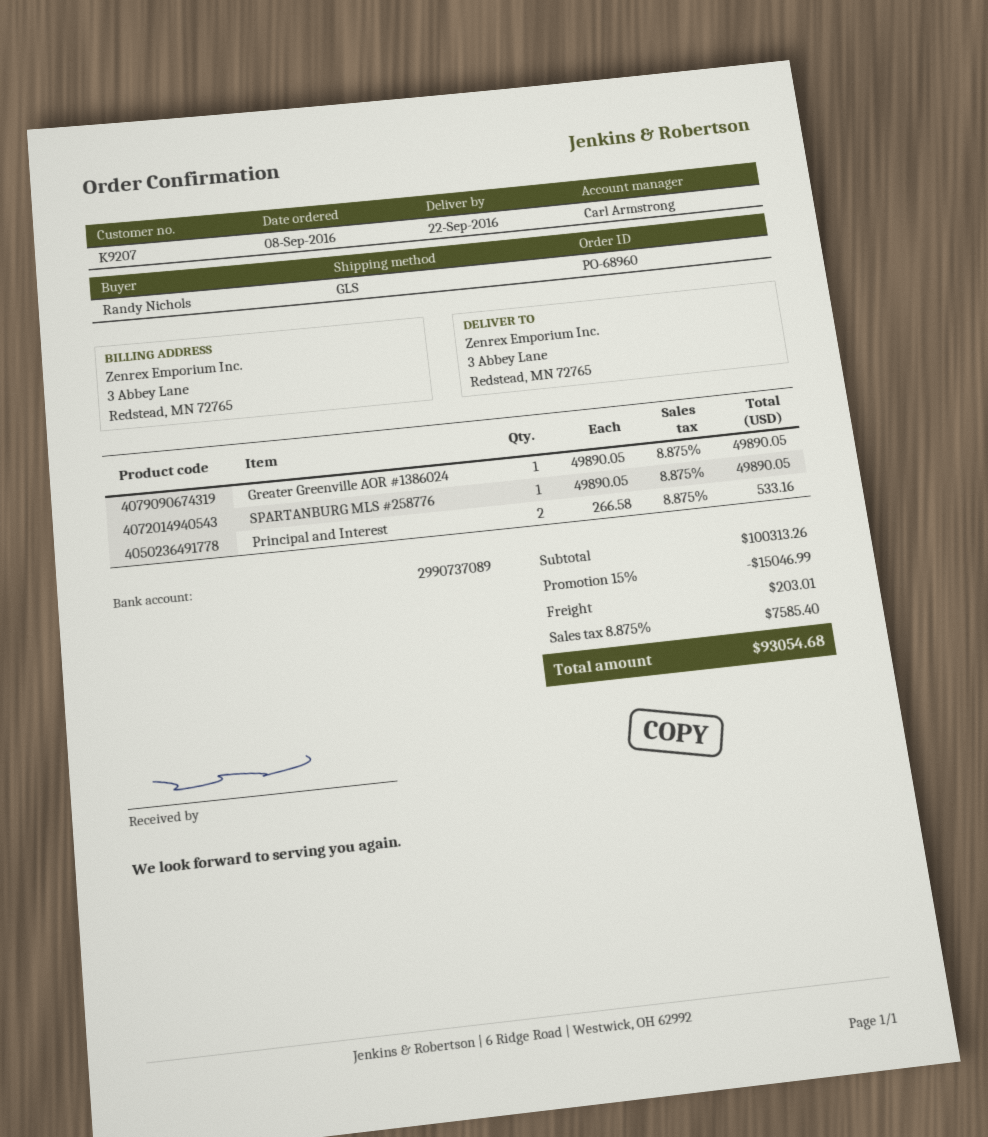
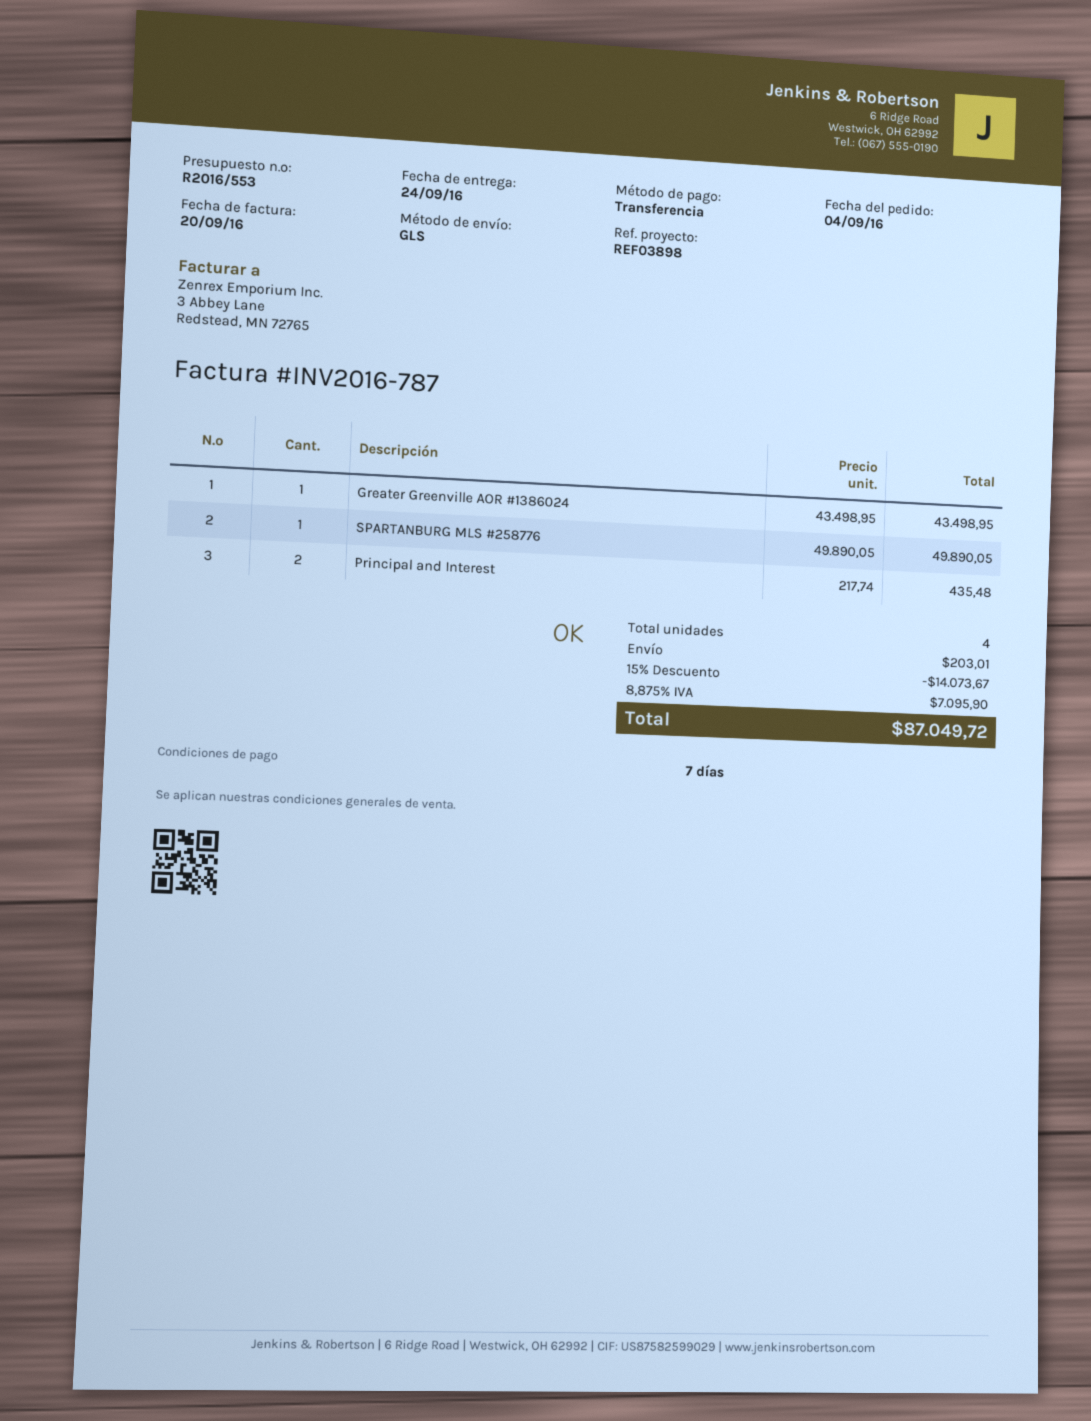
order date: 2016-09-08 -> 2016-09-04
delivery date: 2016-09-22 -> 2016-09-24
Greater Greenville AOR #1386024: 1 x 49890.05 = 49890.05 -> 1 x 43498.95 = 43498.95
Principal and Interest: 2 x 266.58 = 533.16 -> 2 x 217.74 = 435.48
discount: 15% = 15046.99 -> 15% = 14073.67
tax: 8.875% = 7585.40 -> 8.875% = 7095.90
total: 93054.68 -> 87049.72

